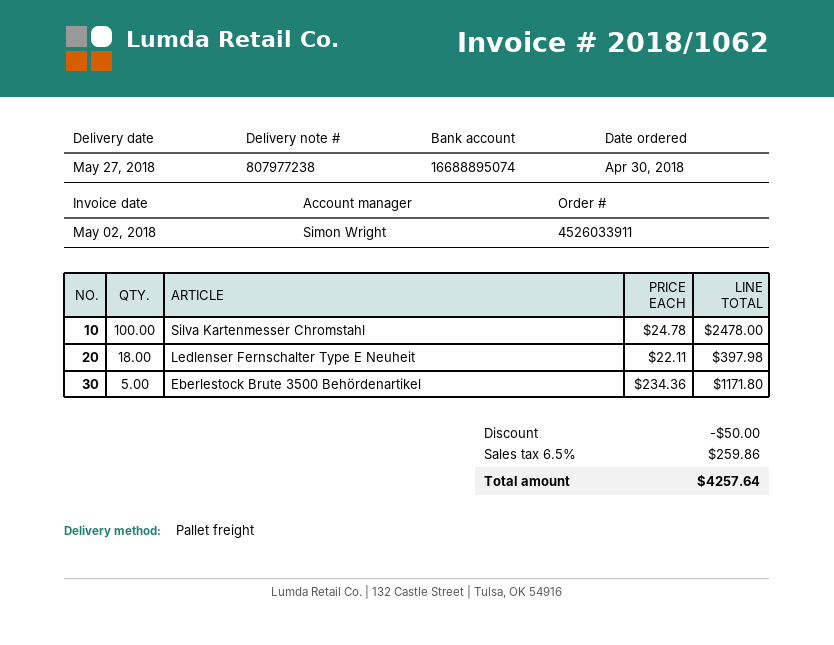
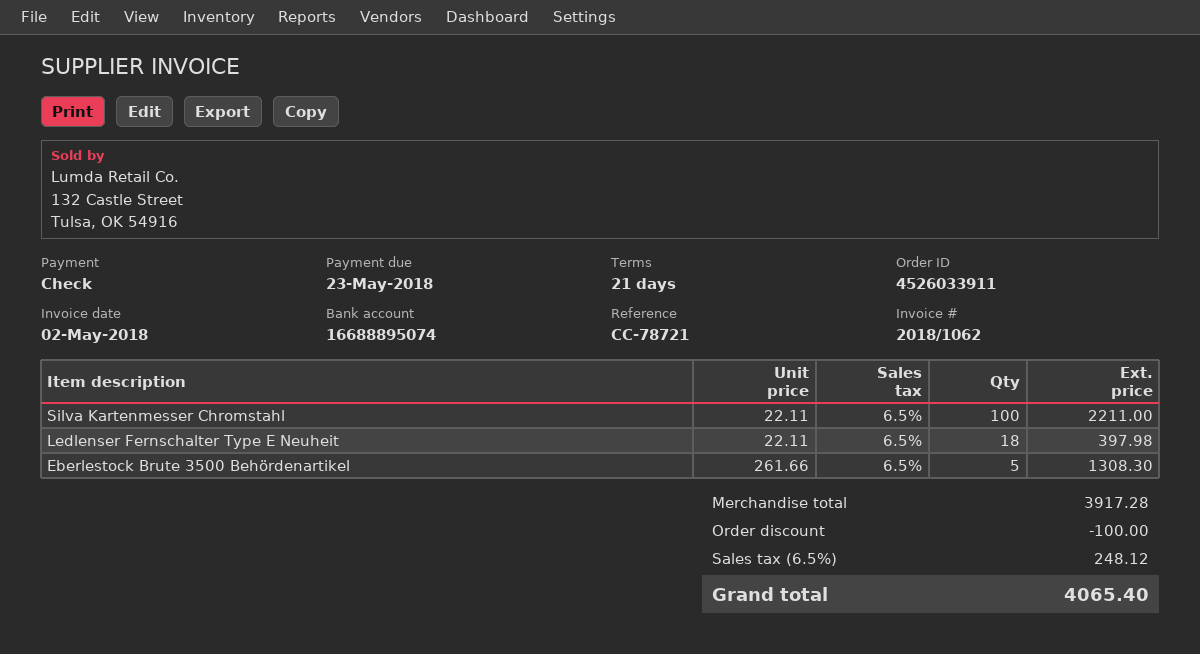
Silva Kartenmesser Chromstahl: 100 x 24.78 = 2478.00 -> 100 x 22.11 = 2211.00
Eberlestock Brute 3500 Behördenartikel: 5 x 234.36 = 1171.80 -> 5 x 261.66 = 1308.30
discount: 50.00 -> 100.00
tax: 6.5% = 259.86 -> 6.5% = 248.12
total: 4257.64 -> 4065.40

